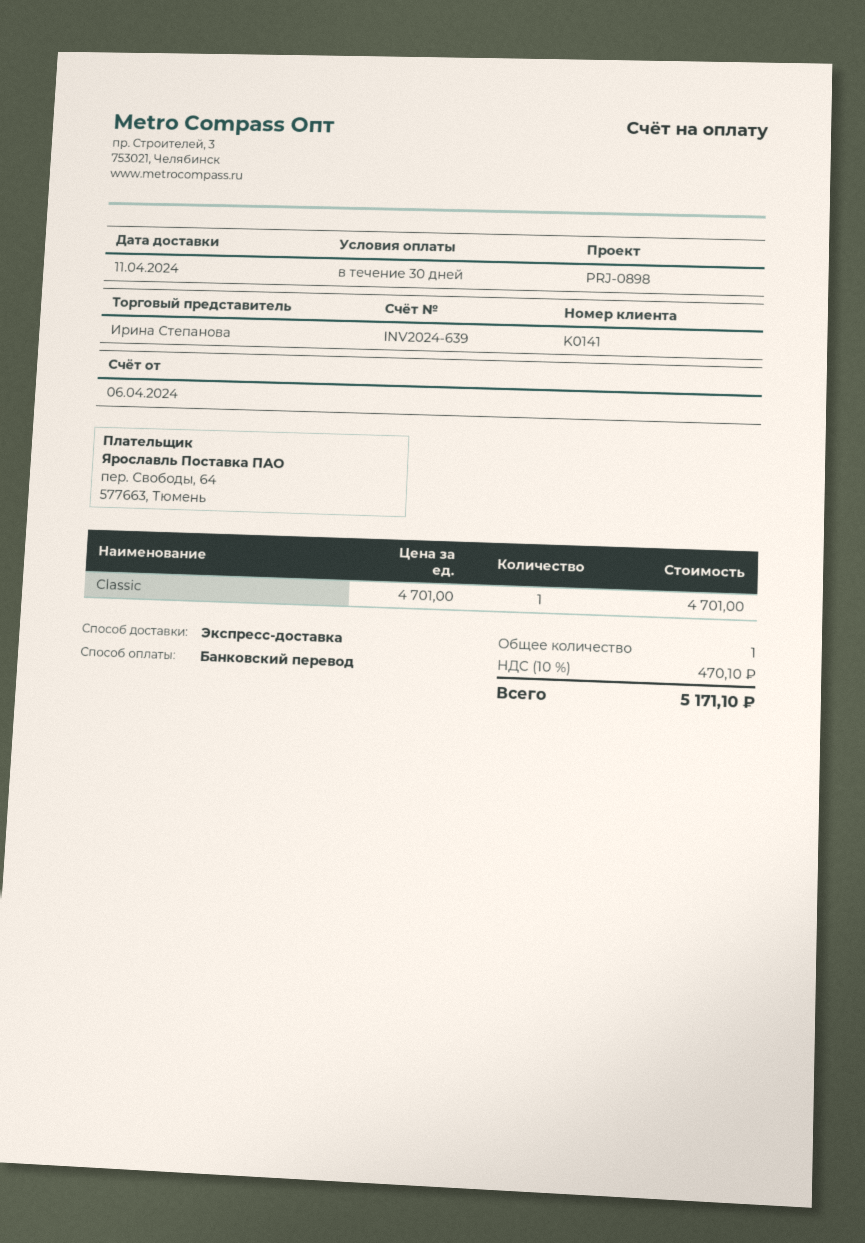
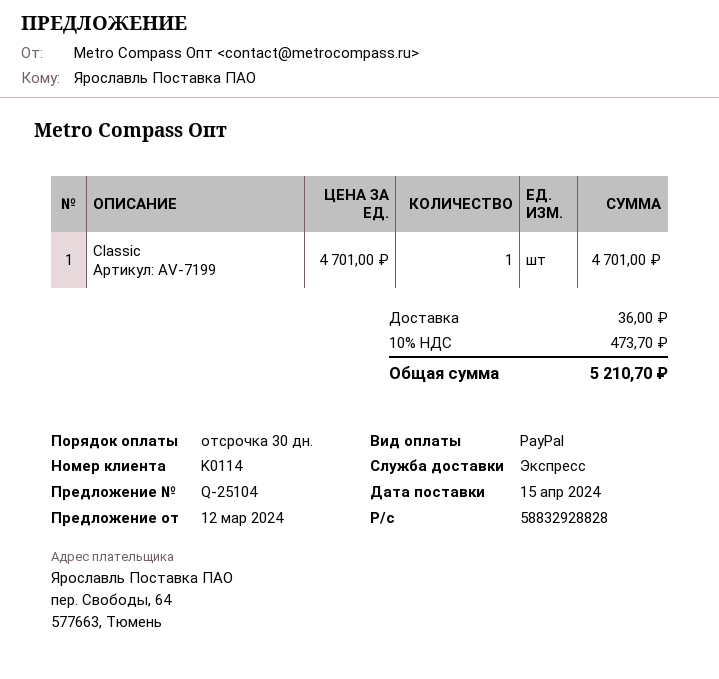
delivery date: 2024-04-11 -> 2024-04-15
customer number: K0141 -> K0114
payment method: bank transfer -> PayPal
shipping: none -> 36.00
tax: 10% = 470.10 -> 10% = 473.70
total: 5171.10 -> 5210.70

